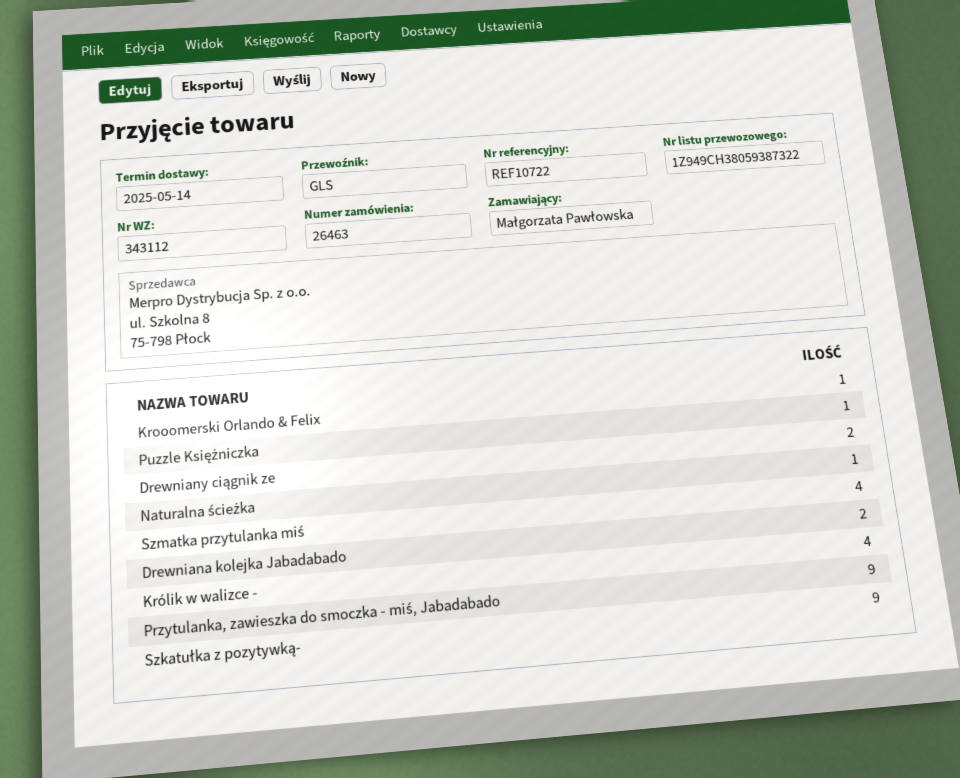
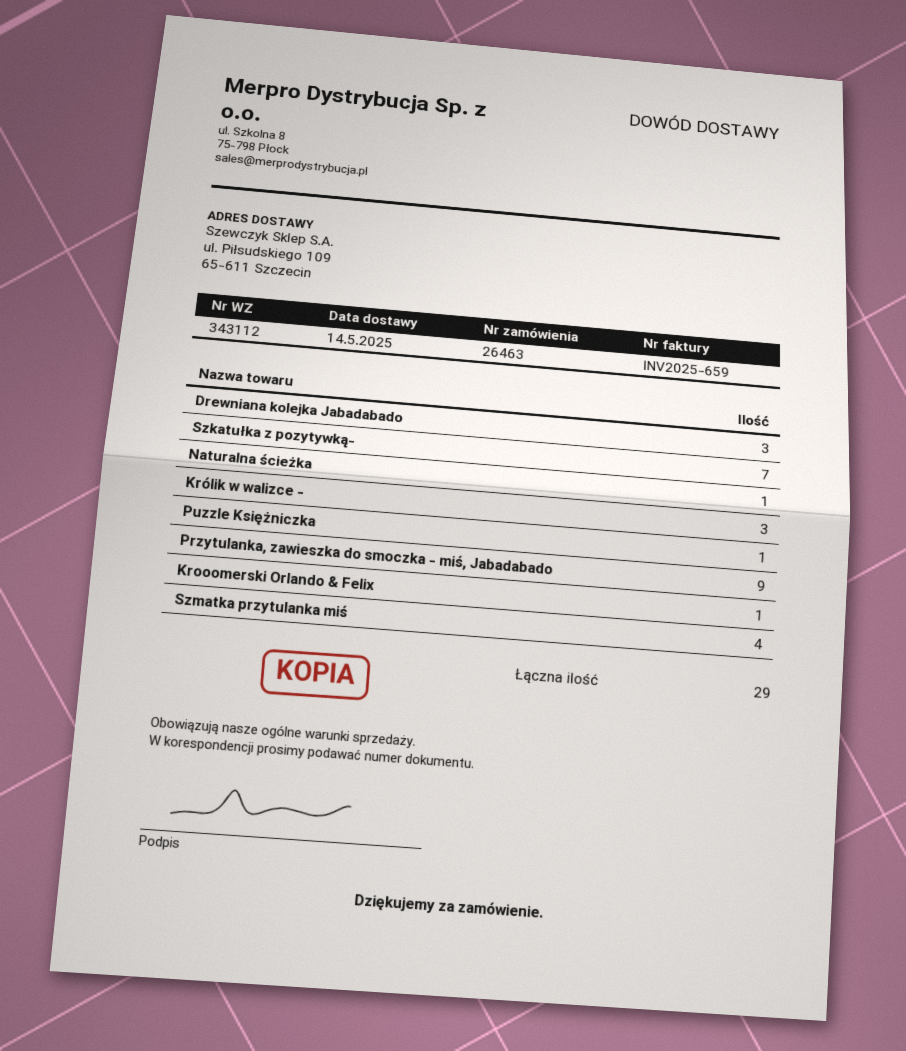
Drewniany ciągnik ze: 2 -> none
Drewniana kolejka Jabadabado: 2 -> 3
Królik w walizce -: 4 -> 3
Szkatułka z pozytywką-: 9 -> 7

